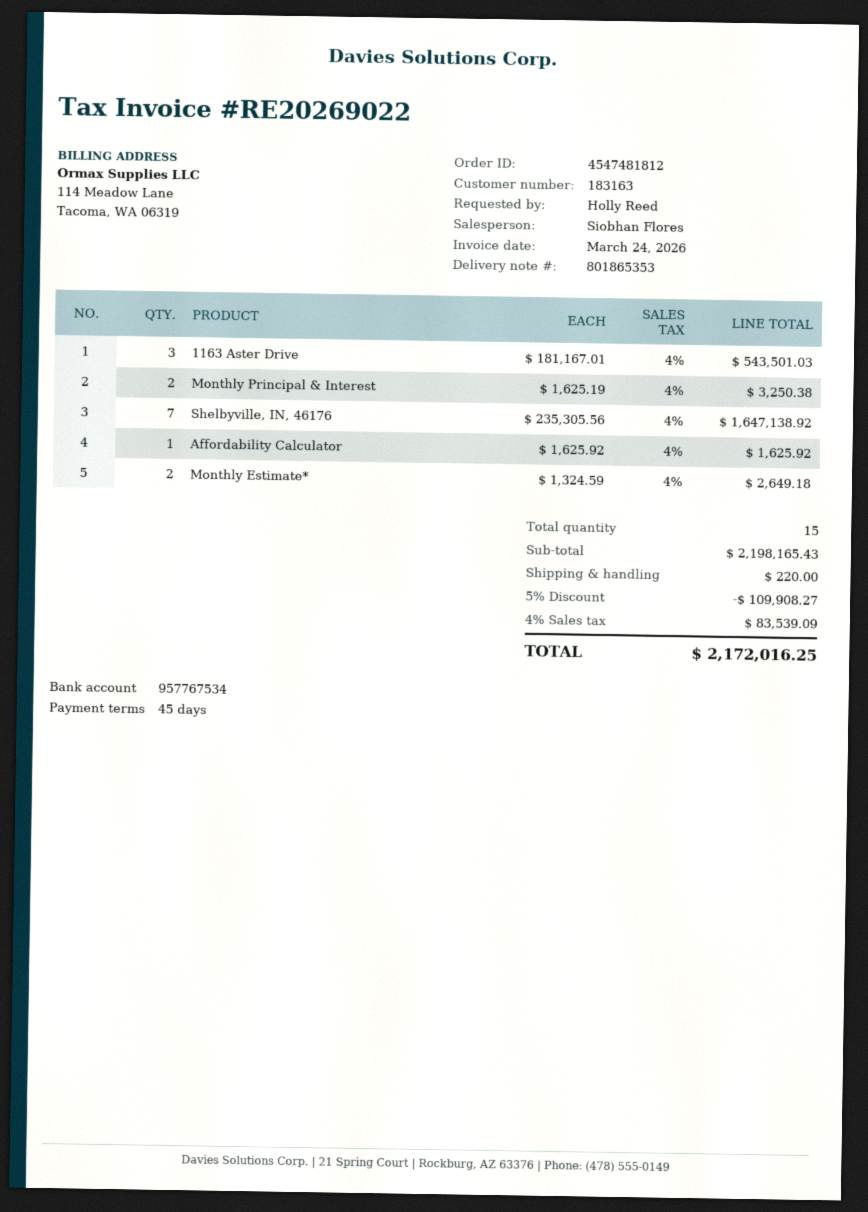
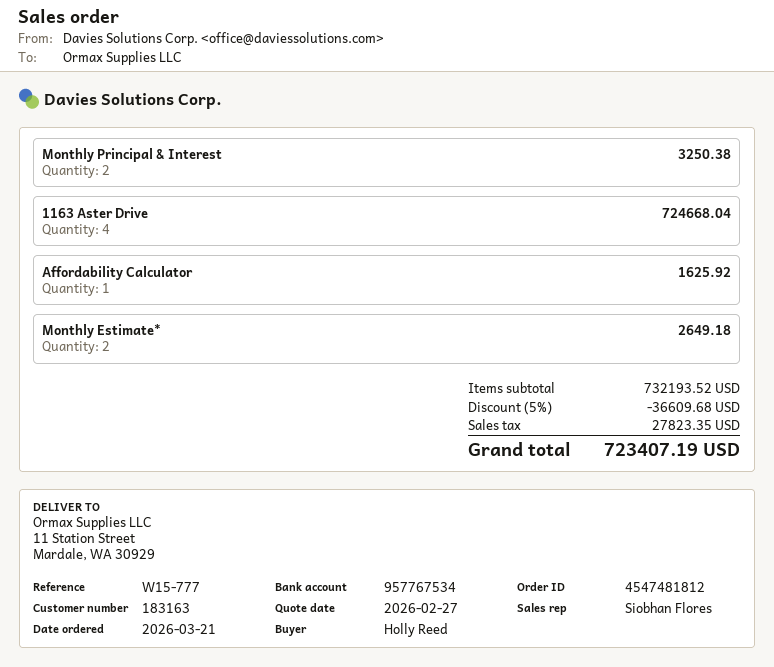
1163 Aster Drive: 3 for 543501.03 -> 4 for 724668.04
Shelbyville, IN, 46176: 7 for 1647138.92 -> none
subtotal: 2198165.43 -> 732193.52
discount: 5% = 109908.27 -> 5% = 36609.68
shipping: 220.00 -> none
tax: 83539.09 -> 27823.35
total: 2172016.25 -> 723407.19

